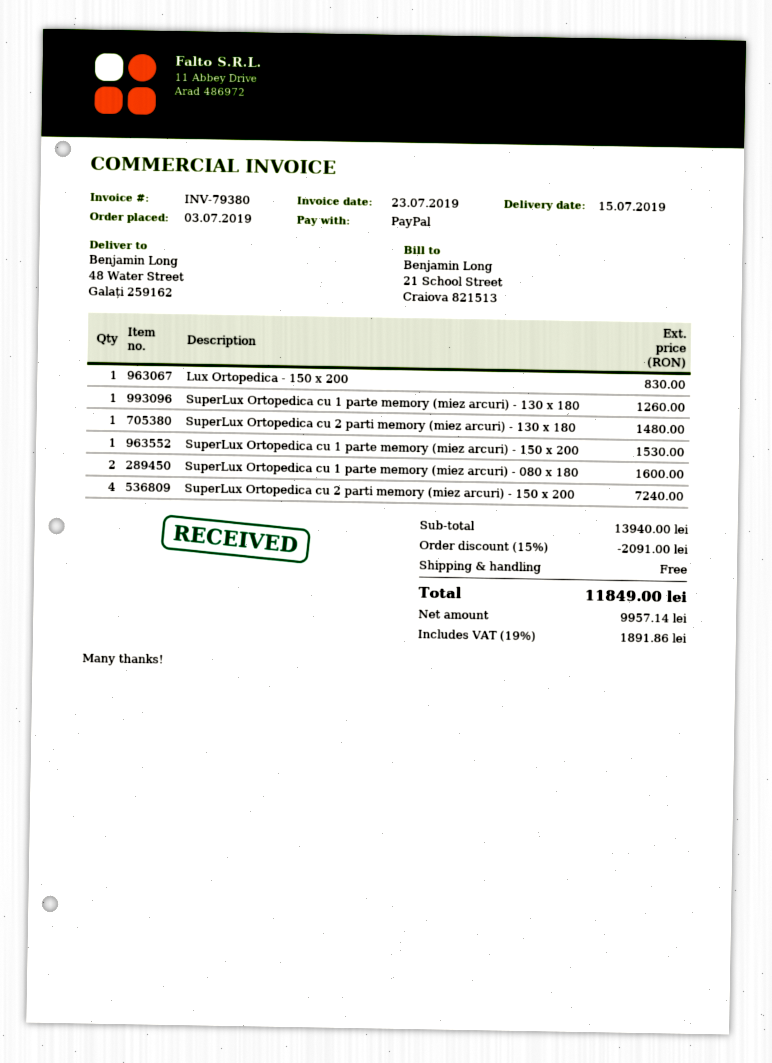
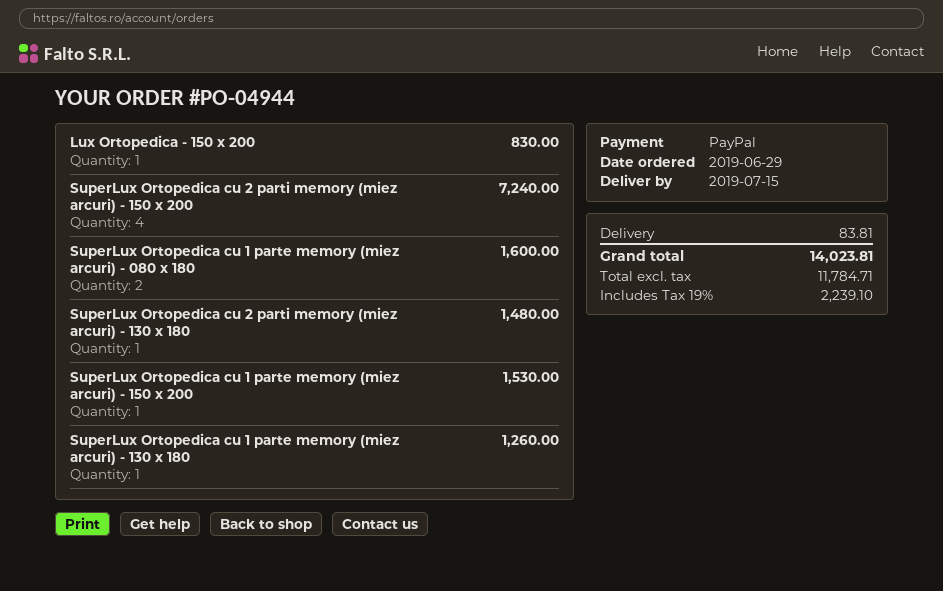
order date: 2019-07-03 -> 2019-06-29
discount: 15% = 2091.00 -> none
shipping: 0.00 -> 83.81
net: 9957.14 -> 11784.71
tax: 19% = 1891.86 -> 19% = 2239.10
total: 11849.00 -> 14023.81

